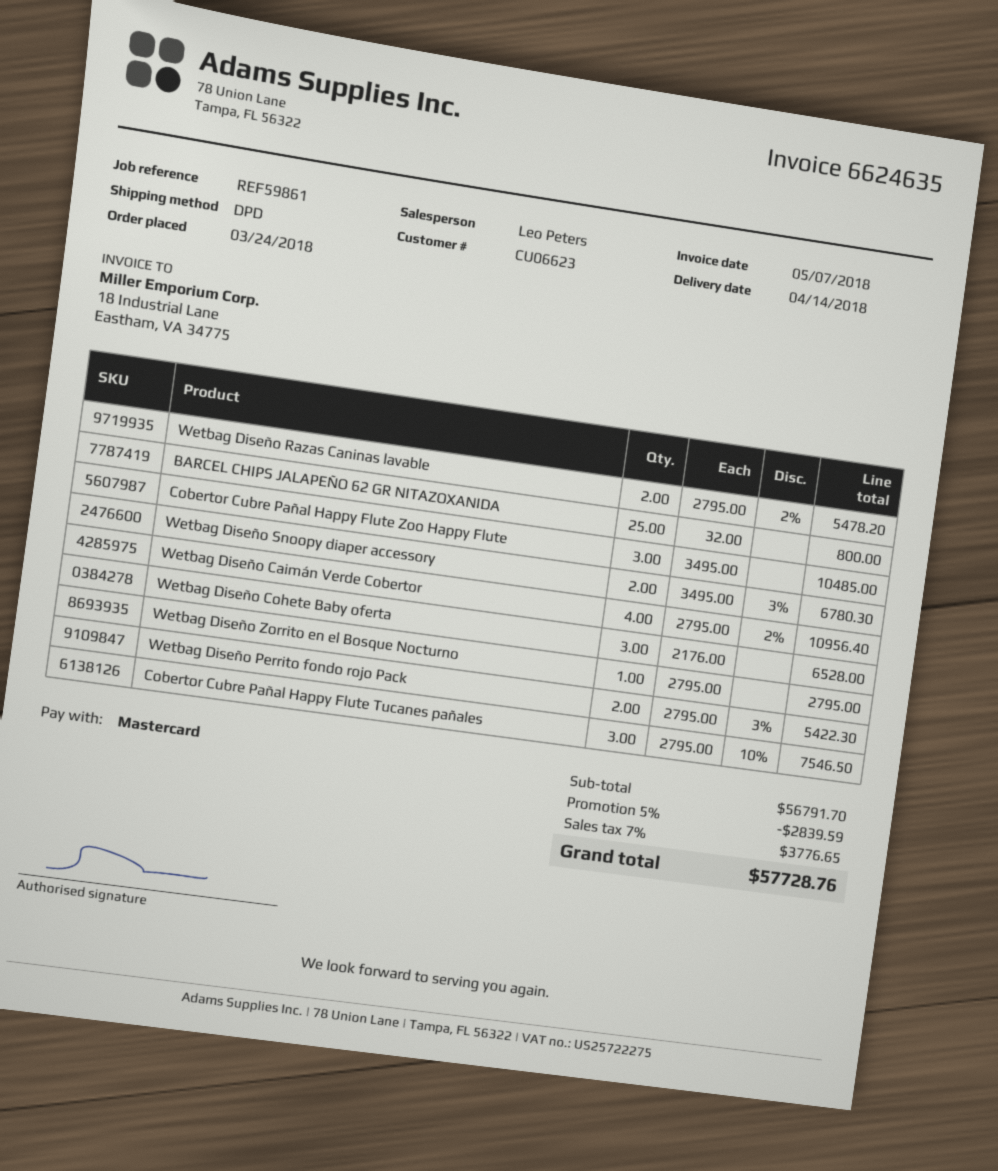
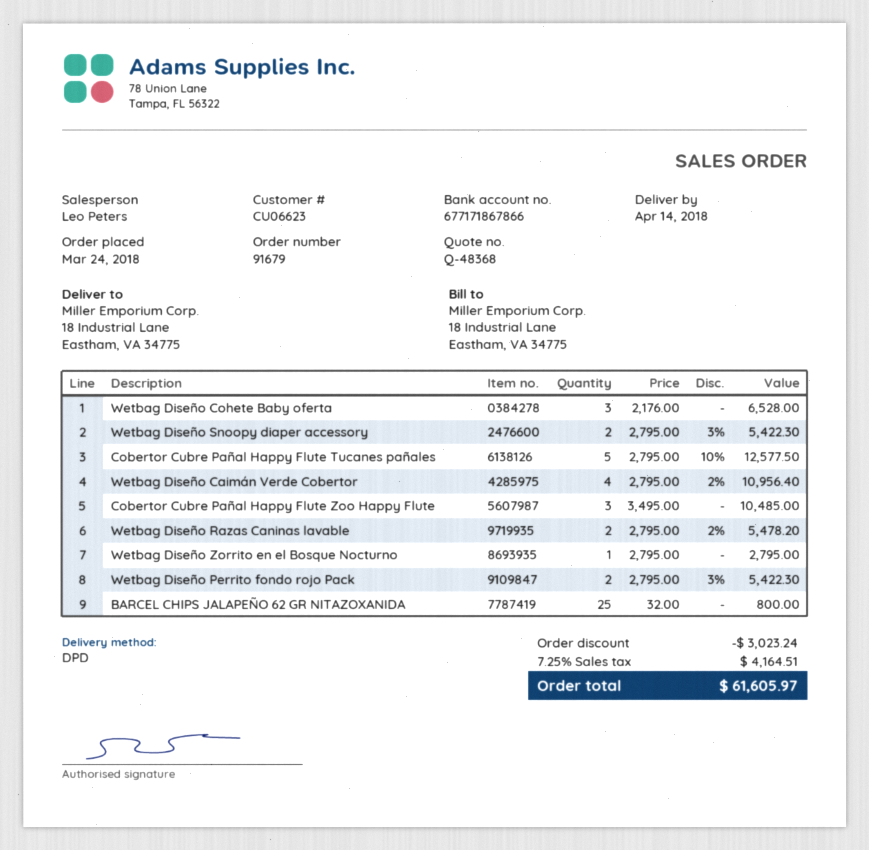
Wetbag Diseño Snoopy diaper accessory: 2 x 3495.00 - 3% = 6780.30 -> 2 x 2795.00 - 3% = 5422.30
Cobertor Cubre Pañal Happy Flute Tucanes pañales: 3 x 2795.00 - 10% = 7546.50 -> 5 x 2795.00 - 10% = 12577.50
discount: 2839.59 -> 3023.24
tax: 7% = 3776.65 -> 7.25% = 4164.51
total: 57728.76 -> 61605.97

